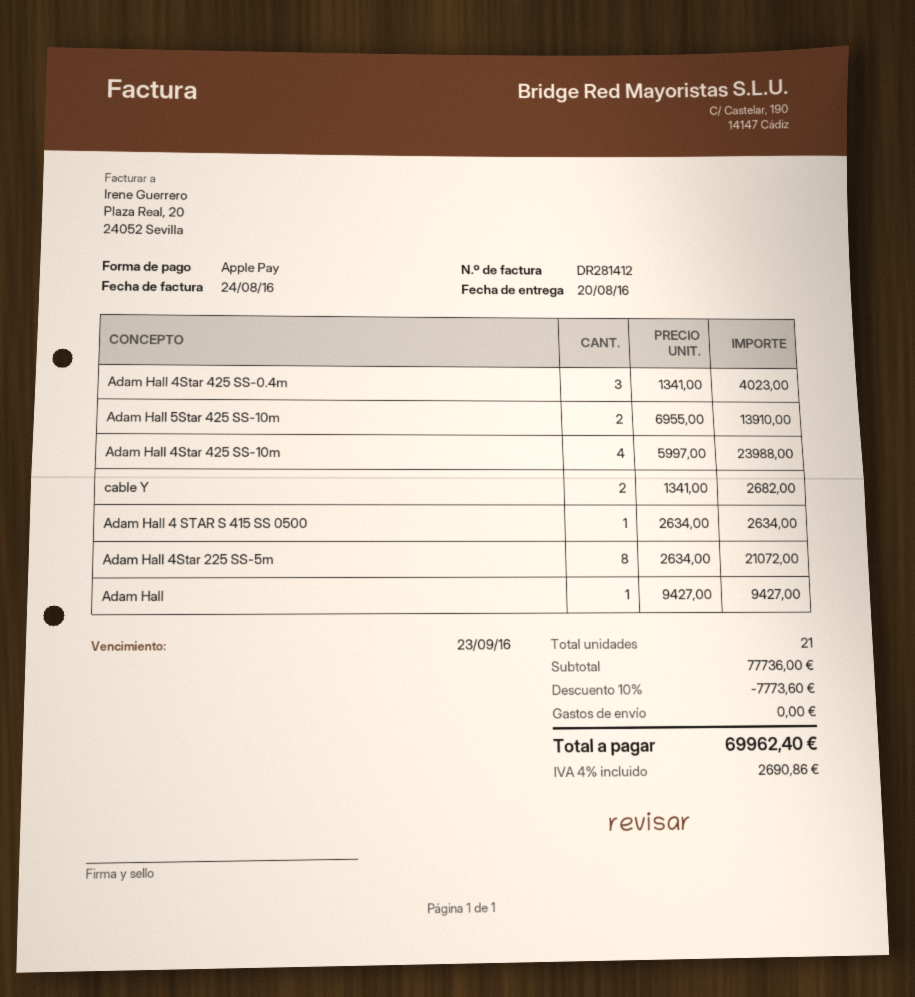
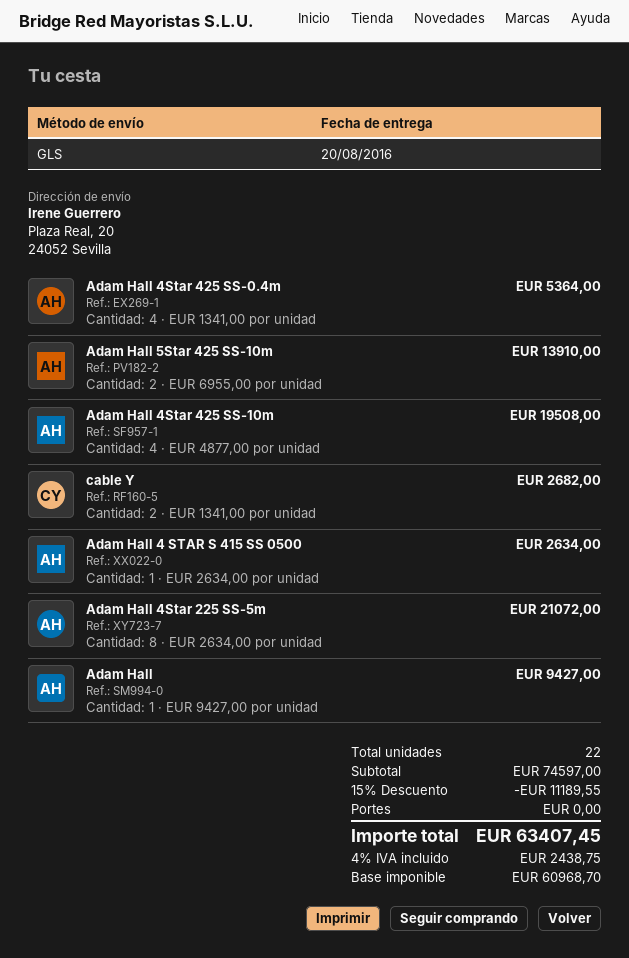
Adam Hall 4Star 425 SS-0.4m: 3 x 1341.00 = 4023.00 -> 4 x 1341.00 = 5364.00
Adam Hall 4Star 425 SS-10m: 4 x 5997.00 = 23988.00 -> 4 x 4877.00 = 19508.00
total quantity: 21 -> 22
subtotal: 77736.00 -> 74597.00
discount: 10% = 7773.60 -> 15% = 11189.55
tax: 4% = 2690.86 -> 4% = 2438.75
total: 69962.40 -> 63407.45

